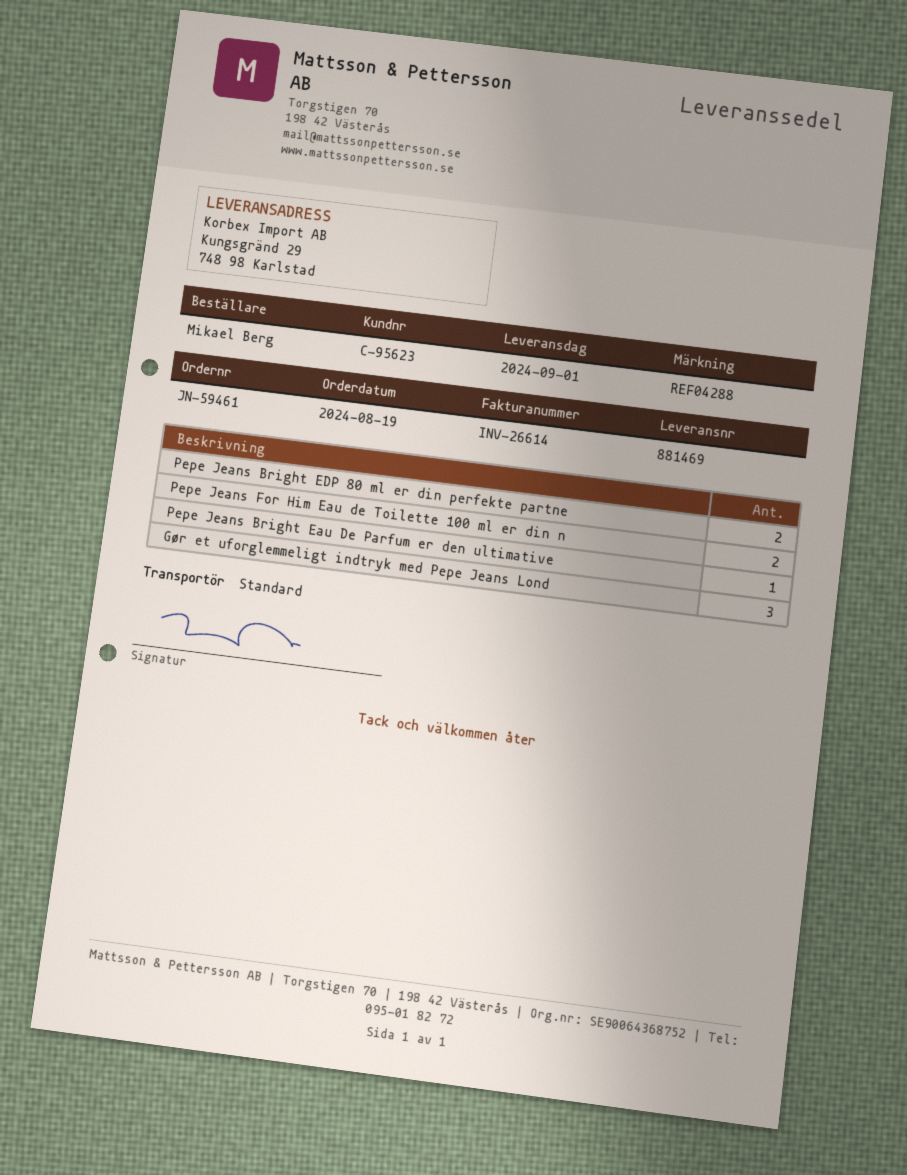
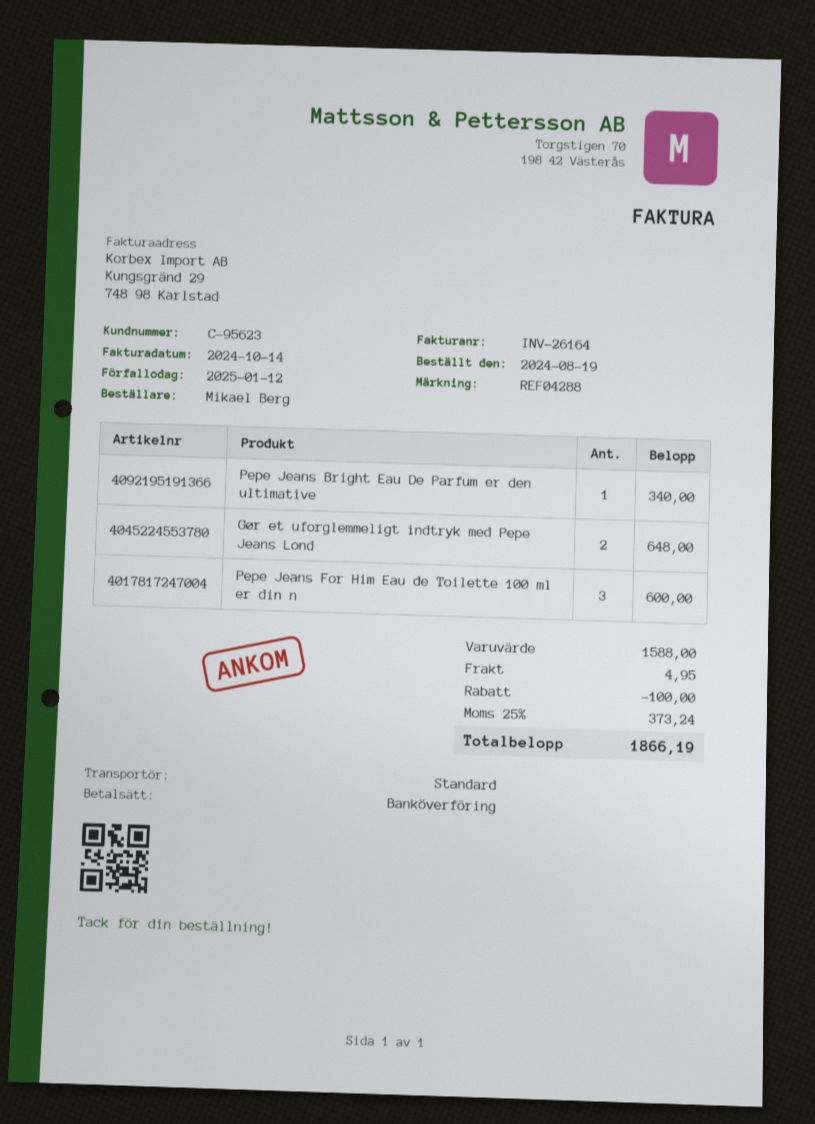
invoice number: INV-26614 -> INV-26164
Pepe Jeans Bright EDP 80 ml er din perfekte partne: 2 -> none
Pepe Jeans For Him Eau de Toilette 100 ml er din n: 2 -> 3
Gør et uforglemmeligt indtryk med Pepe Jeans Lond: 3 -> 2

